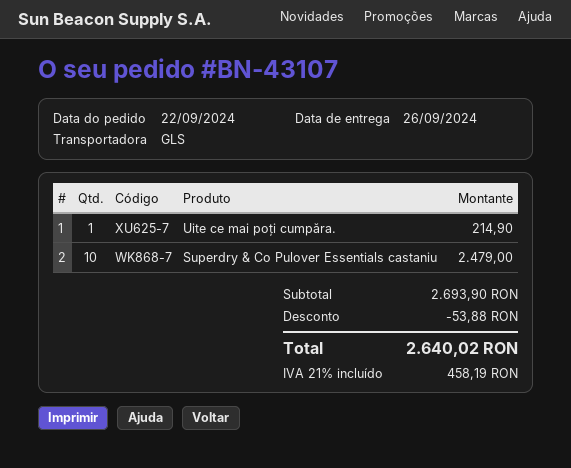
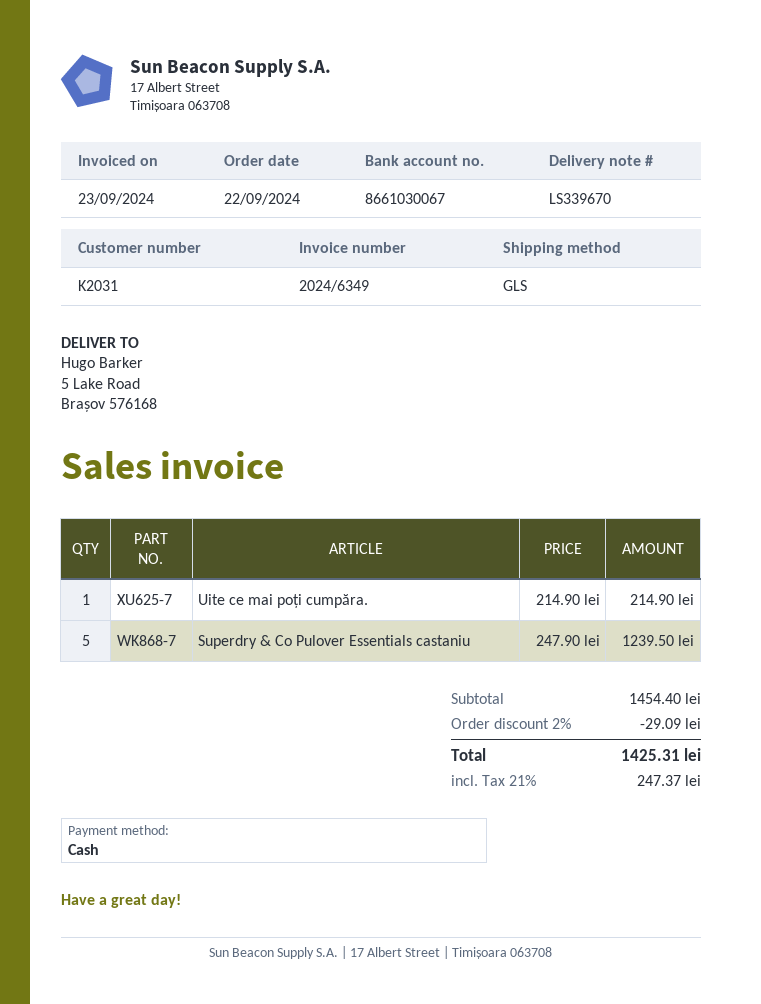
Superdry & Co Pulover Essentials castaniu: 10 for 2479.00 -> 5 for 1239.50
subtotal: 2693.90 -> 1454.40
discount: 53.88 -> 29.09
tax: 21% = 458.19 -> 21% = 247.37
total: 2640.02 -> 1425.31

